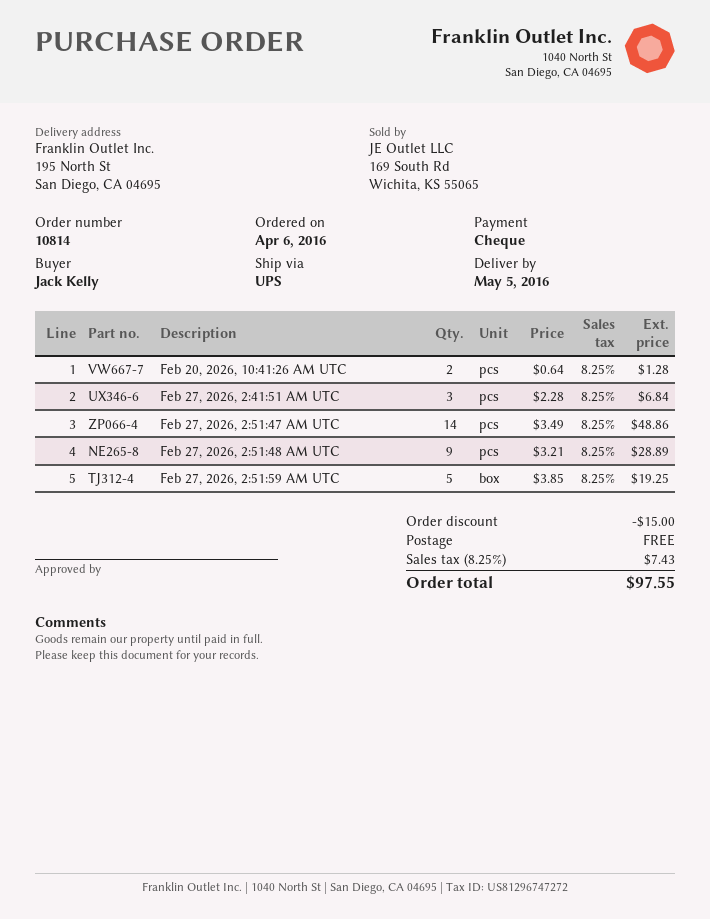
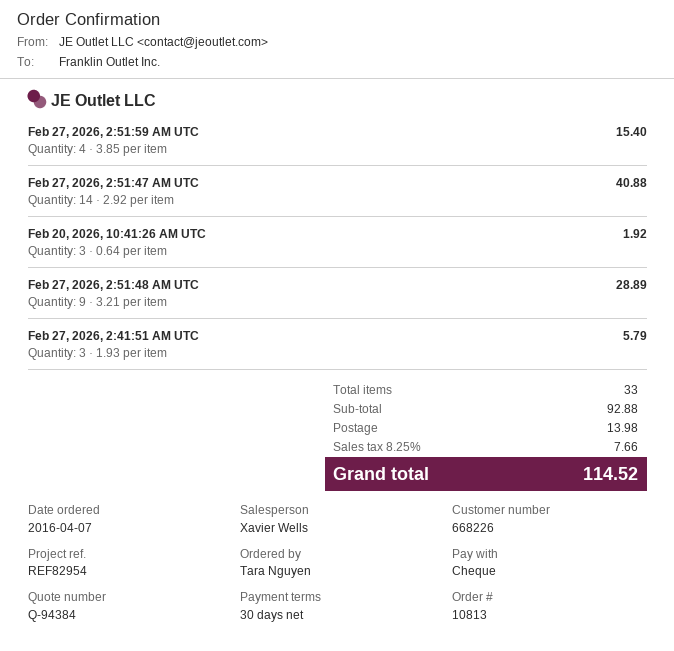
order number: 10814 -> 10813
order date: 2016-04-06 -> 2016-04-07
ordered by: Jack Kelly -> Tara Nguyen
Feb 20, 2026, 10:41:26 AM UTC: 2 x 0.64 = 1.28 -> 3 x 0.64 = 1.92
Feb 27, 2026, 2:41:51 AM UTC: 3 x 2.28 = 6.84 -> 3 x 1.93 = 5.79
Feb 27, 2026, 2:51:47 AM UTC: 14 x 3.49 = 48.86 -> 14 x 2.92 = 40.88
Feb 27, 2026, 2:51:59 AM UTC: 5 x 3.85 = 19.25 -> 4 x 3.85 = 15.40
discount: 15.00 -> none
shipping: 0.00 -> 13.98
tax: 8.25% = 7.43 -> 8.25% = 7.66
total: 97.55 -> 114.52

